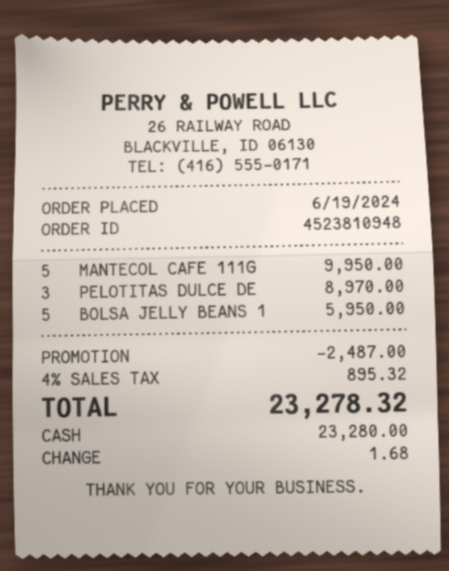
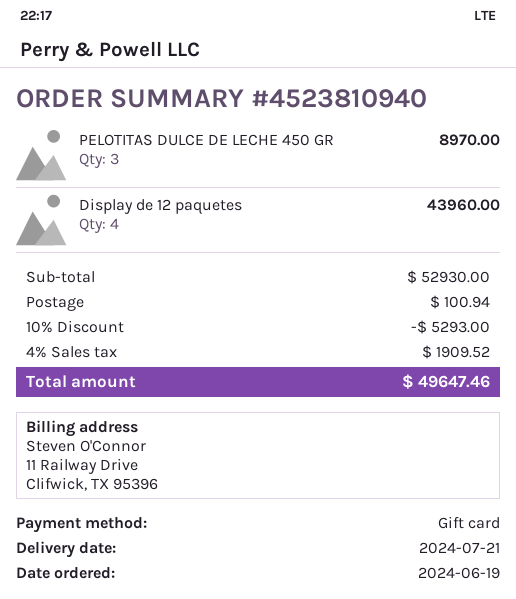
order number: 4523810948 -> 4523810940
payment method: cash -> gift card
MANTECOL CAFE 111G: 5 for 9950.00 -> none
BOLSA JELLY BEANS 1: 5 for 5950.00 -> none
Display de 12 paquetes: none -> 4 for 43960.00
discount: 2487.00 -> 5293.00
shipping: none -> 100.94
tax: 4% = 895.32 -> 4% = 1909.52
total: 23278.32 -> 49647.46

